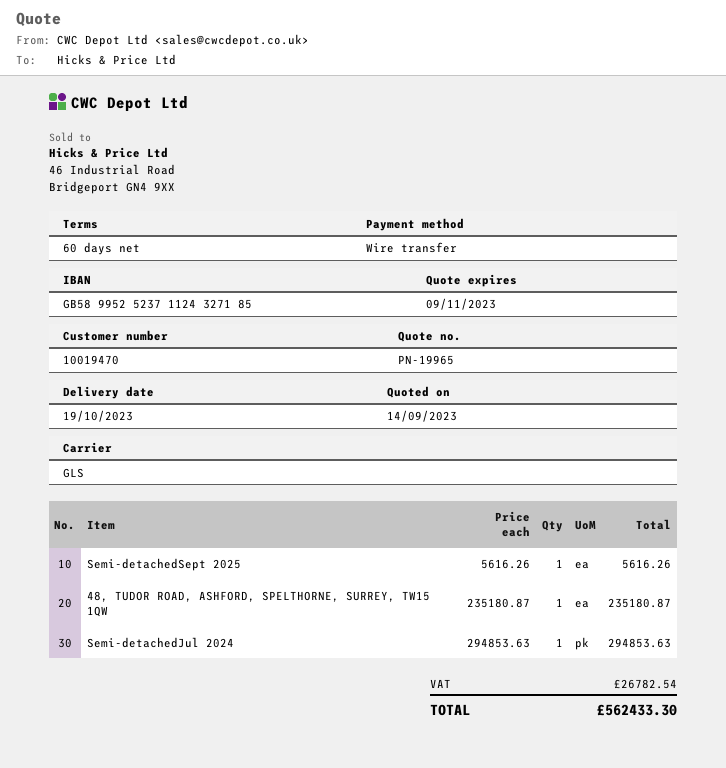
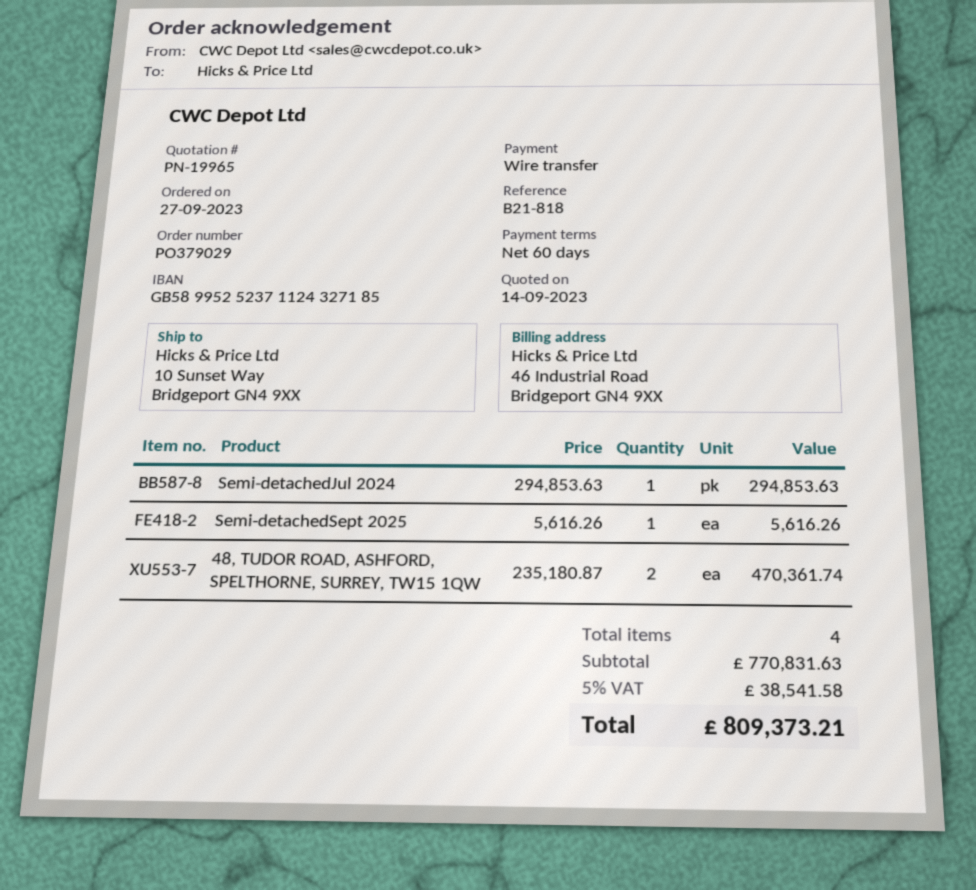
48, TUDOR ROAD, ASHFORD, SPELTHORNE, SURREY, TW15 1QW: 1 x 235180.87 = 235180.87 -> 2 x 235180.87 = 470361.74
tax: 26782.54 -> 38541.58
total: 562433.30 -> 809373.21

